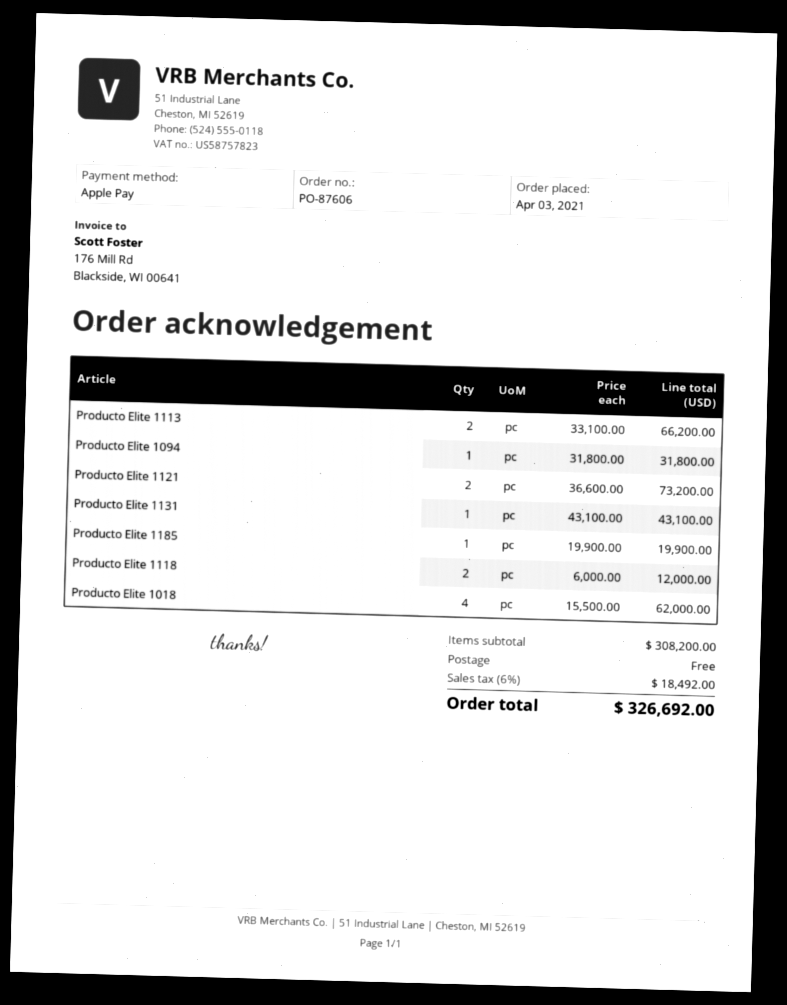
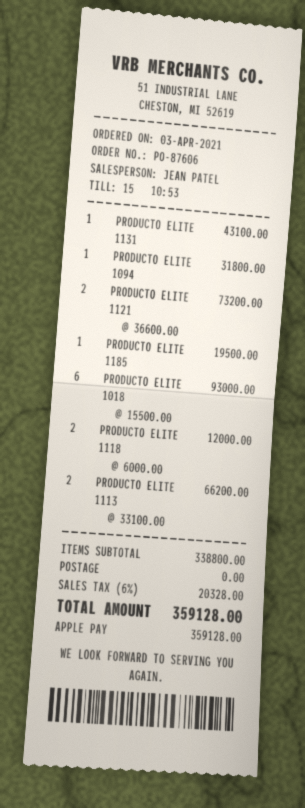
Producto Elite 1185: 1 x 19900.00 = 19900.00 -> 1 x 19500.00 = 19500.00
Producto Elite 1018: 4 x 15500.00 = 62000.00 -> 6 x 15500.00 = 93000.00
subtotal: 308200.00 -> 338800.00
tax: 6% = 18492.00 -> 6% = 20328.00
total: 326692.00 -> 359128.00

